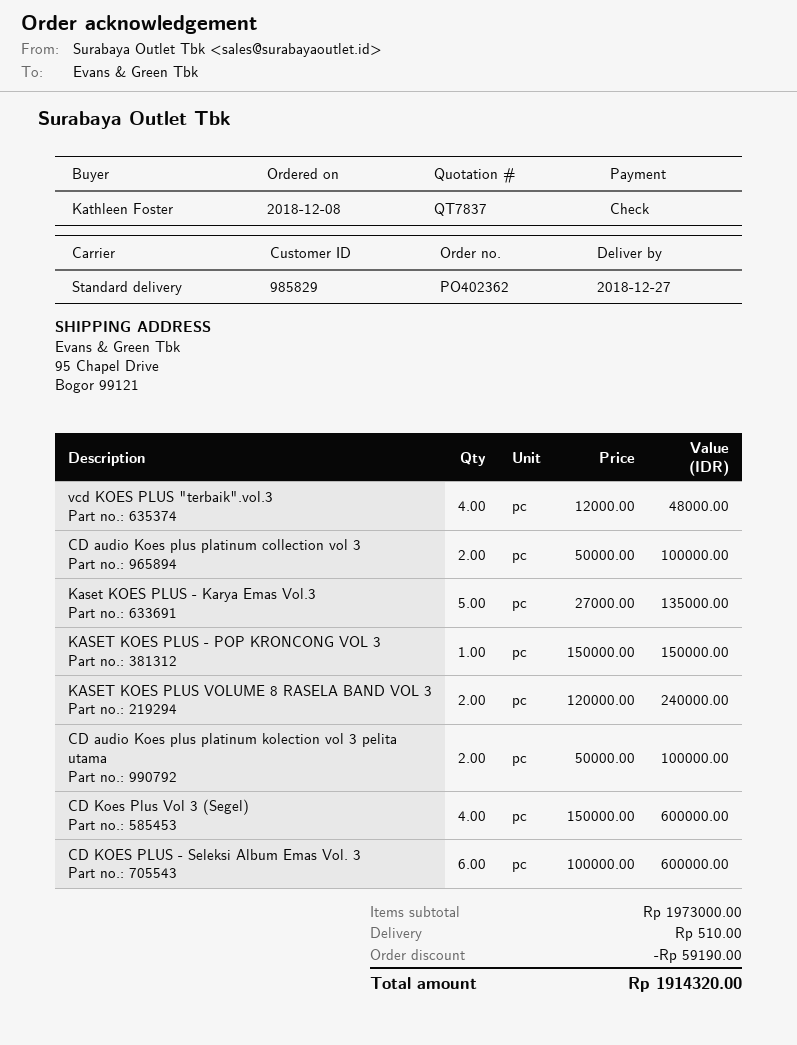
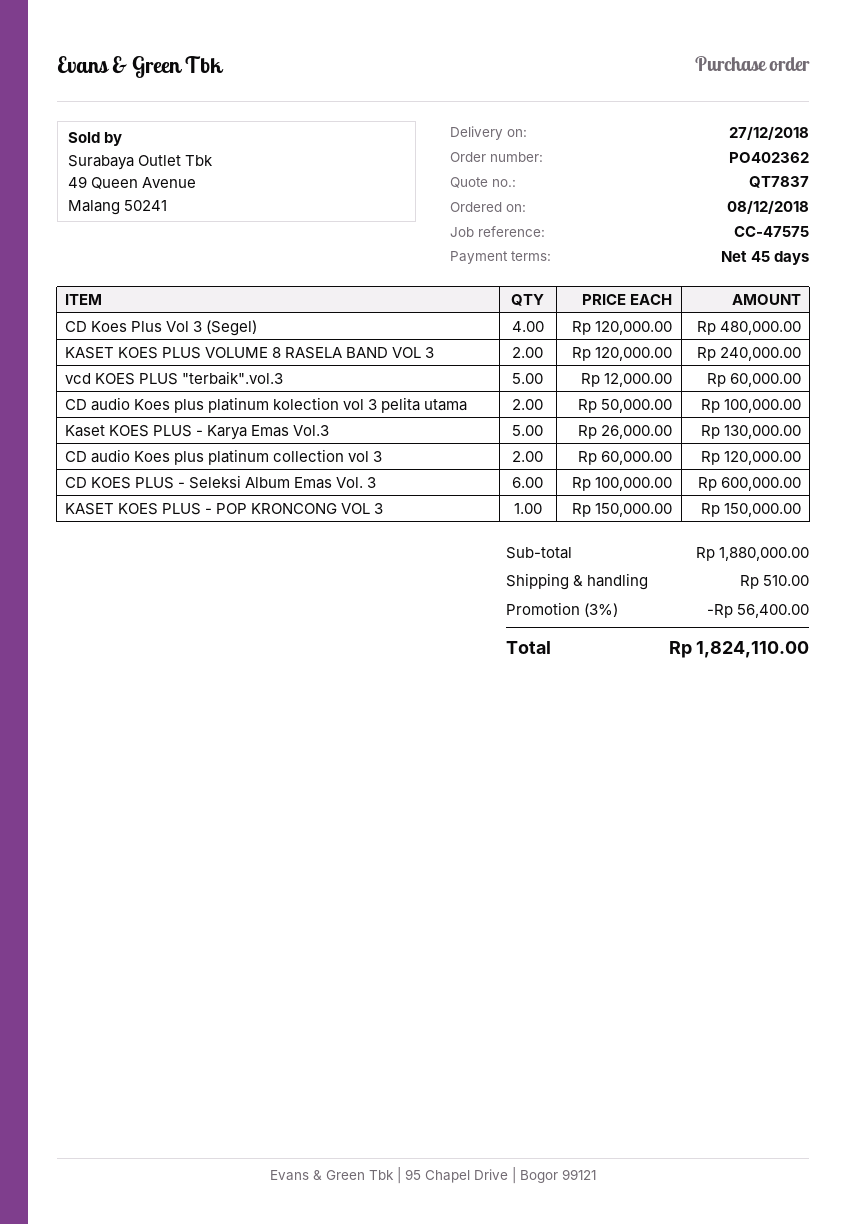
vcd KOES PLUS "terbaik".vol.3: 4 x 12000.00 = 48000.00 -> 5 x 12000.00 = 60000.00
CD audio Koes plus platinum collection vol 3: 2 x 50000.00 = 100000.00 -> 2 x 60000.00 = 120000.00
Kaset KOES PLUS - Karya Emas Vol.3: 5 x 27000.00 = 135000.00 -> 5 x 26000.00 = 130000.00
CD Koes Plus Vol 3 (Segel): 4 x 150000.00 = 600000.00 -> 4 x 120000.00 = 480000.00
subtotal: 1973000.00 -> 1880000.00
discount: 59190.00 -> 56400.00
total: 1914320.00 -> 1824110.00

